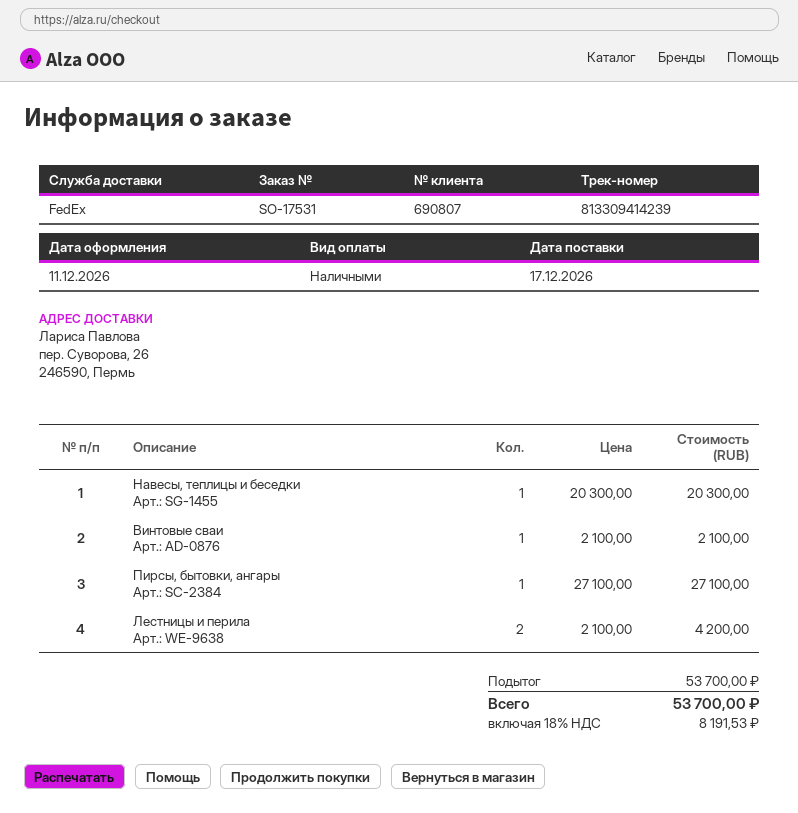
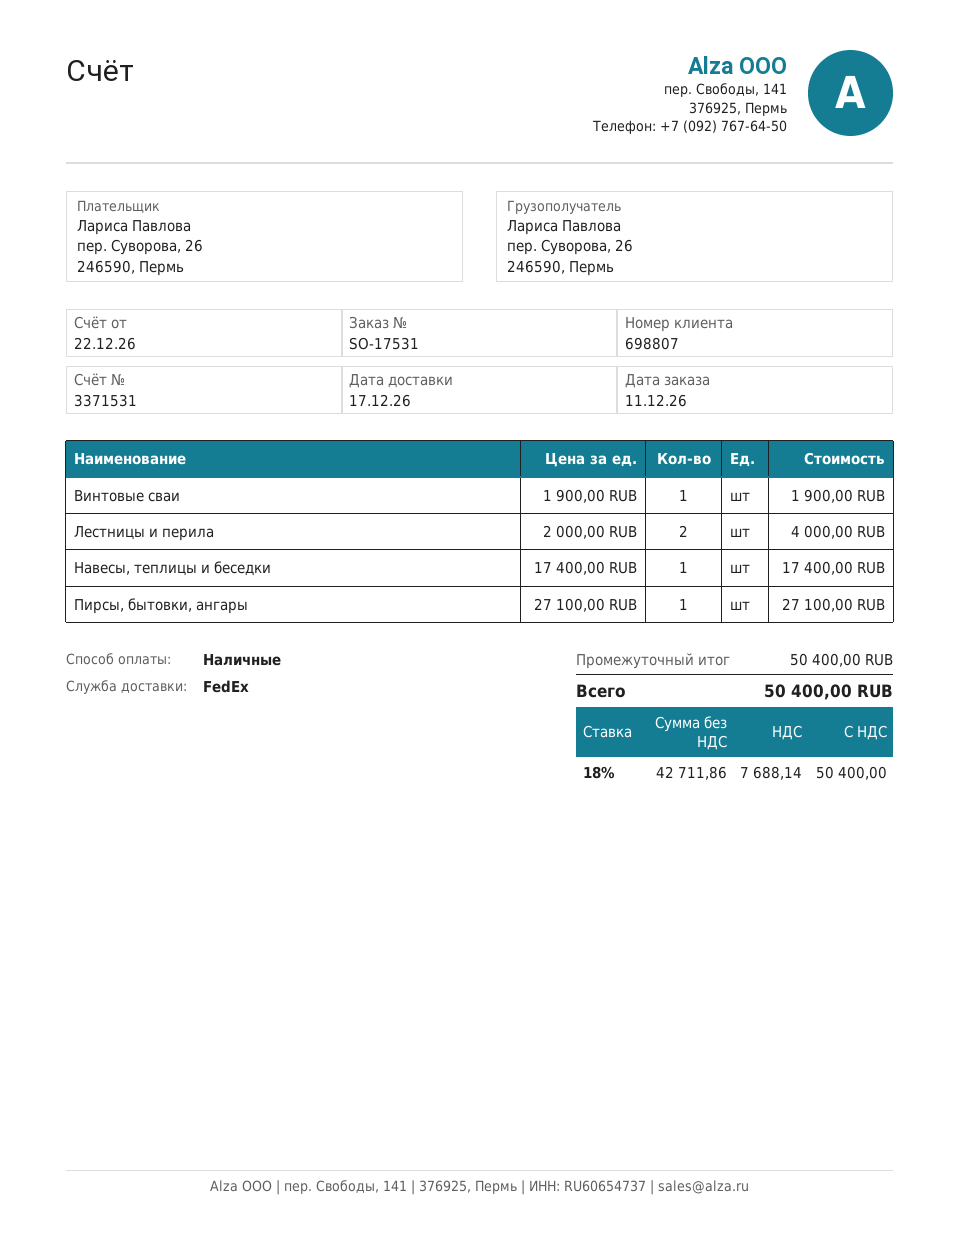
customer number: 690807 -> 698807
Навесы, теплицы и беседки: 1 x 20300.00 = 20300.00 -> 1 x 17400.00 = 17400.00
Винтовые сваи: 1 x 2100.00 = 2100.00 -> 1 x 1900.00 = 1900.00
Лестницы и перила: 2 x 2100.00 = 4200.00 -> 2 x 2000.00 = 4000.00
subtotal: 53700.00 -> 50400.00
tax: 18% = 8191.53 -> 18% = 7688.14
total: 53700.00 -> 50400.00

